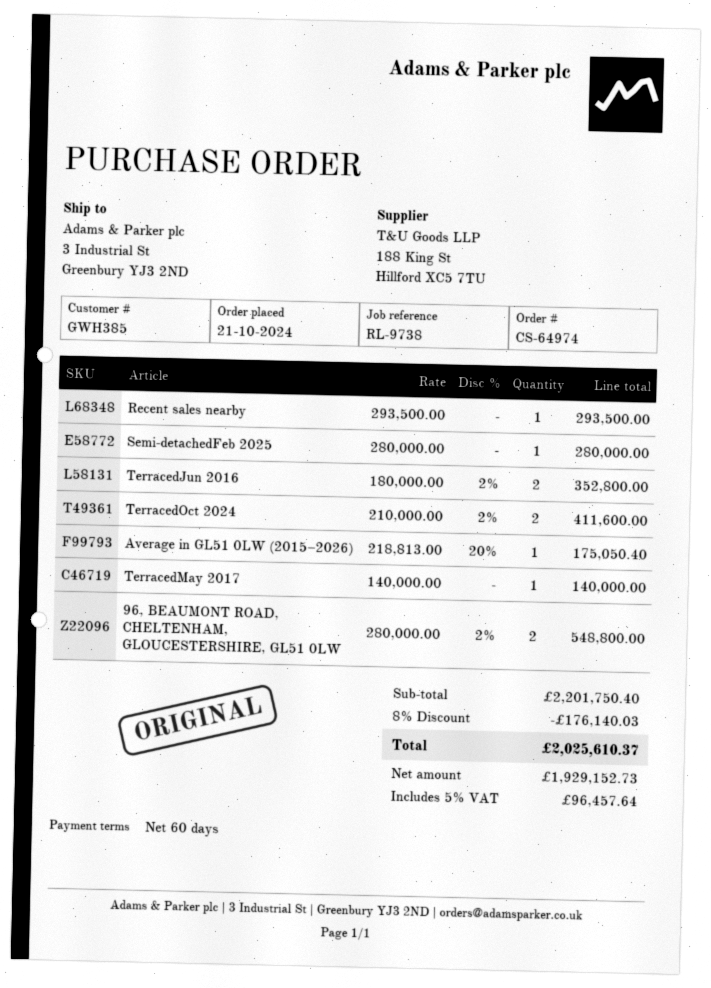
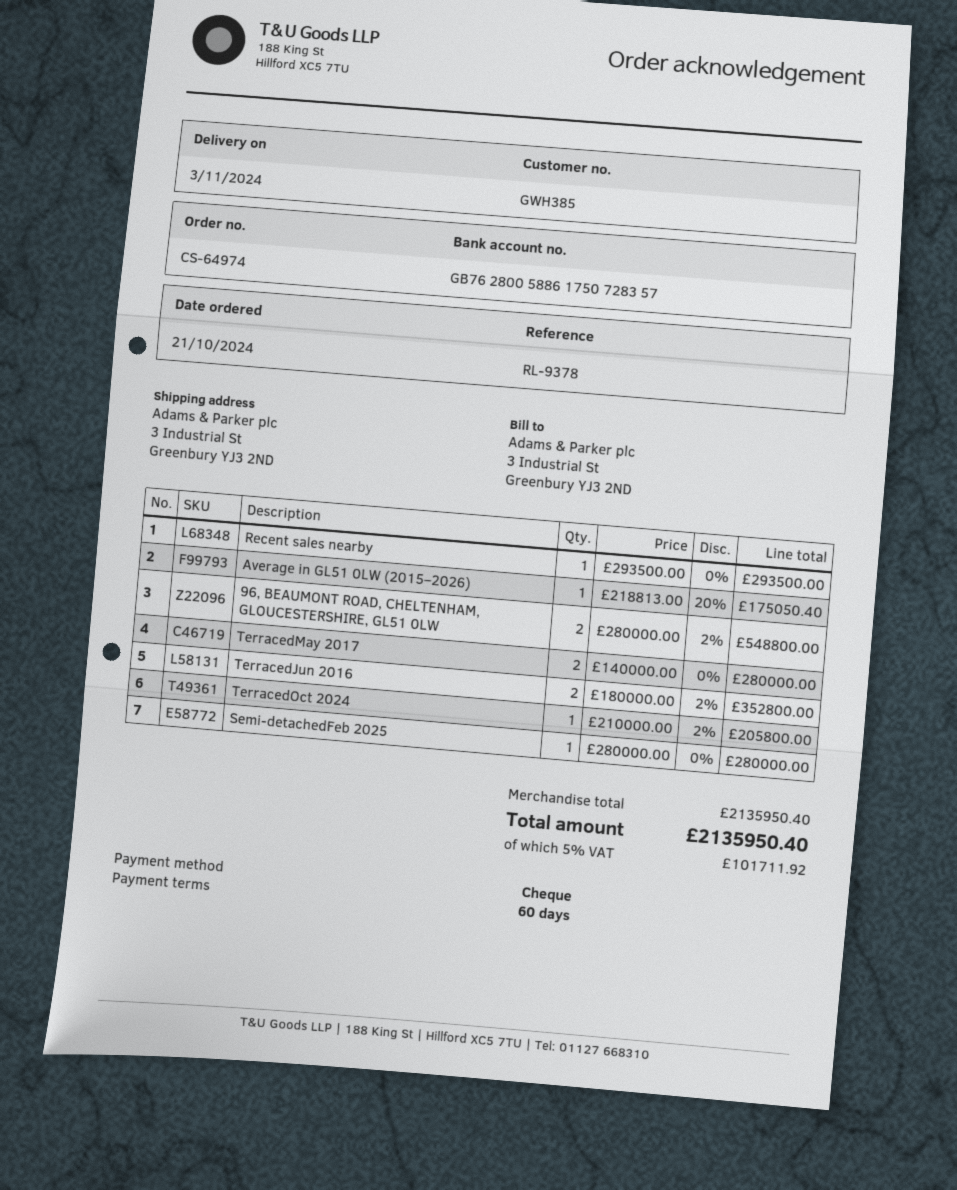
reference: RL-9738 -> RL-9378
TerracedOct 2024: 2 x 210000.00 - 2% = 411600.00 -> 1 x 210000.00 - 2% = 205800.00
TerracedMay 2017: 1 x 140000.00 = 140000.00 -> 2 x 140000.00 = 280000.00
subtotal: 2201750.40 -> 2135950.40
discount: 8% = 176140.03 -> none
tax: 5% = 96457.64 -> 5% = 101711.92
total: 2025610.37 -> 2135950.40

